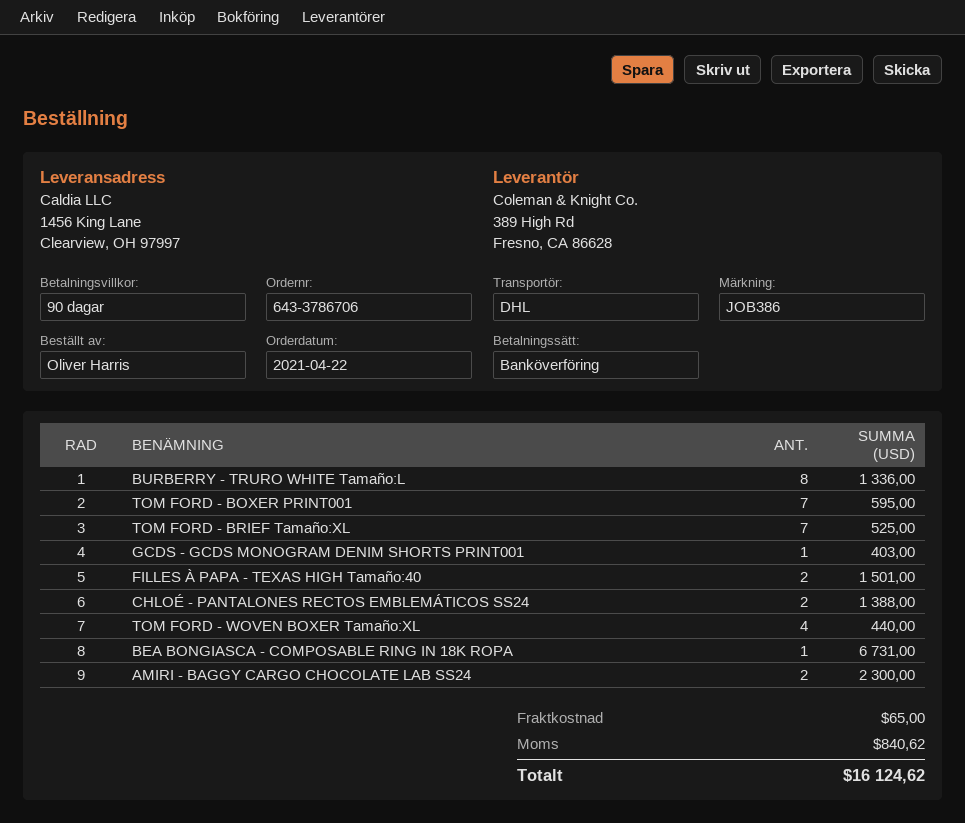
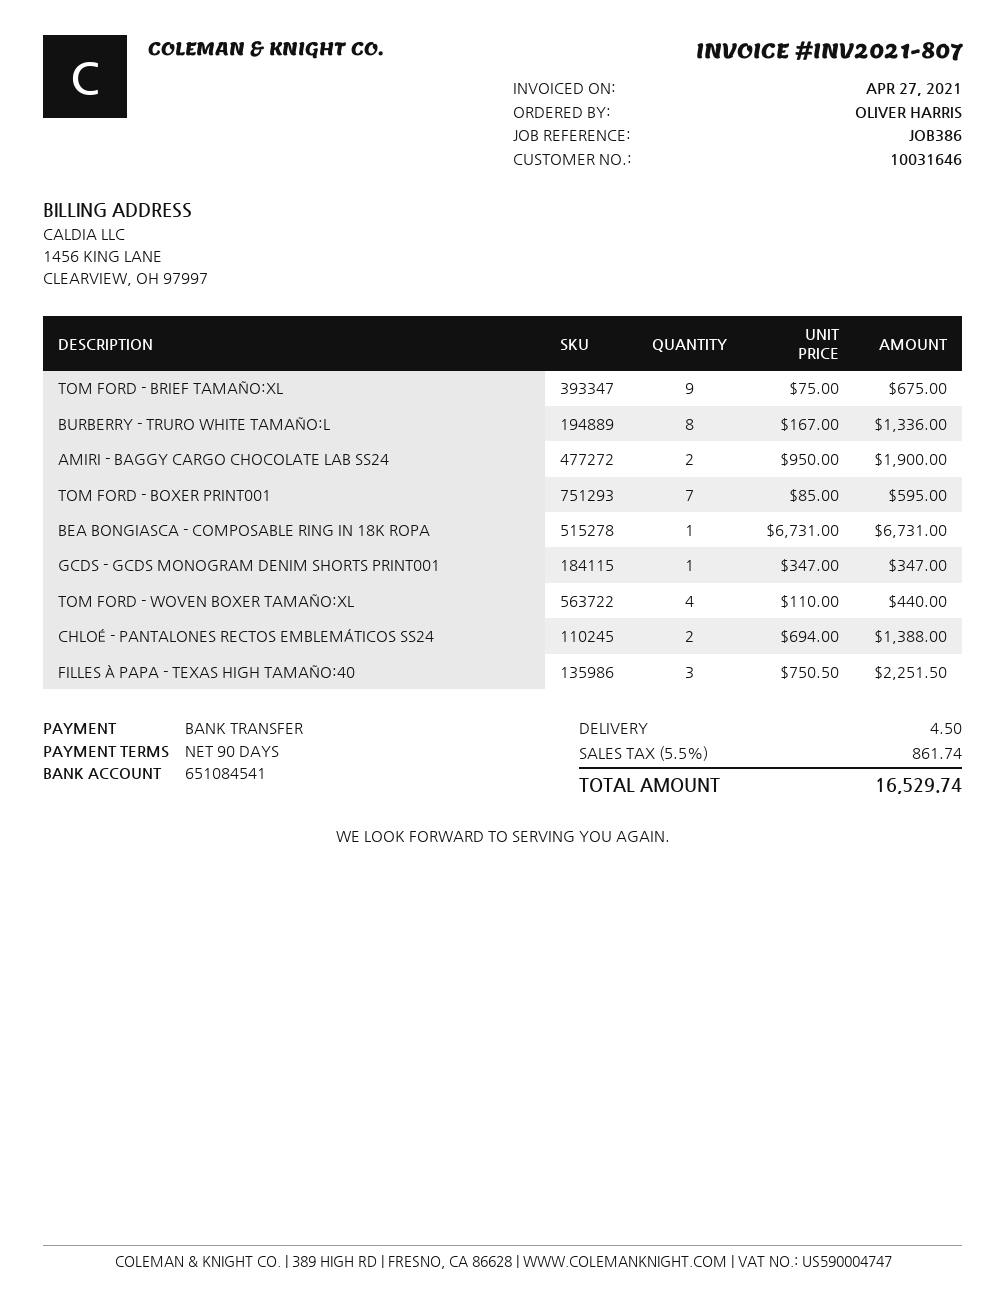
TOM FORD - BRIEF Tamaño:XL: 7 for 525.00 -> 9 for 675.00
GCDS - GCDS MONOGRAM DENIM SHORTS PRINT001: 1 for 403.00 -> 1 for 347.00
FILLES À PAPA - TEXAS HIGH Tamaño:40: 2 for 1501.00 -> 3 for 2251.50
AMIRI - BAGGY CARGO CHOCOLATE LAB SS24: 2 for 2300.00 -> 2 for 1900.00
shipping: 65.00 -> 4.50
tax: 840.62 -> 861.74
total: 16124.62 -> 16529.74

